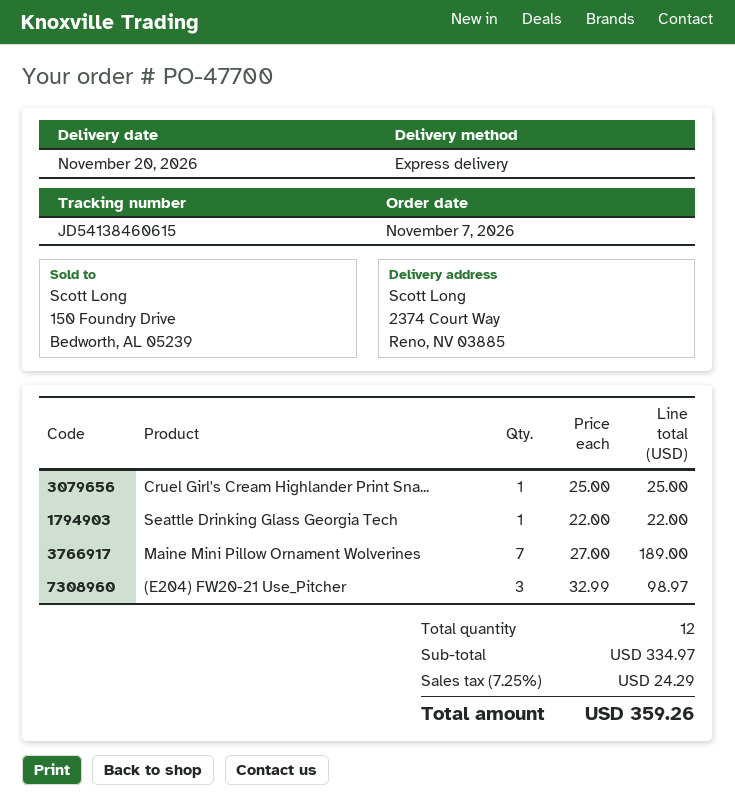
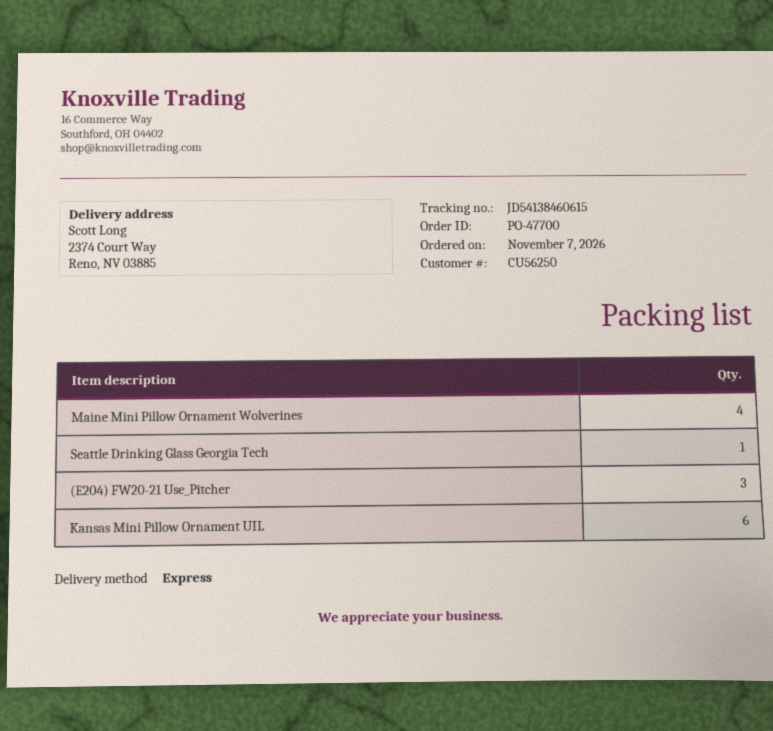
Cruel Girl's Cream Highlander Print Sna...: 1 -> none
Maine Mini Pillow Ornament Wolverines: 7 -> 4
Kansas Mini Pillow Ornament UIL: none -> 6

